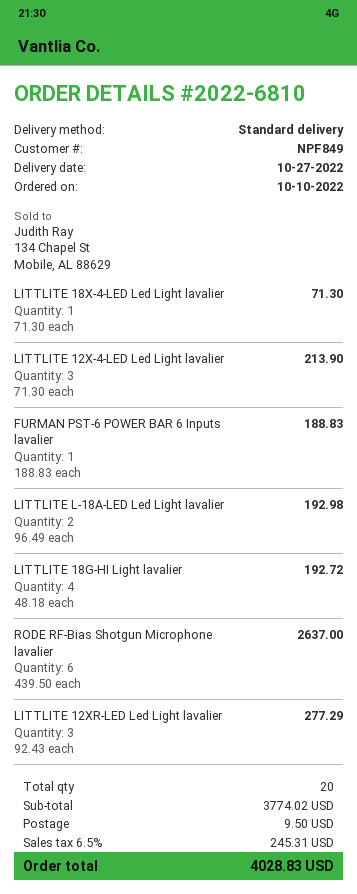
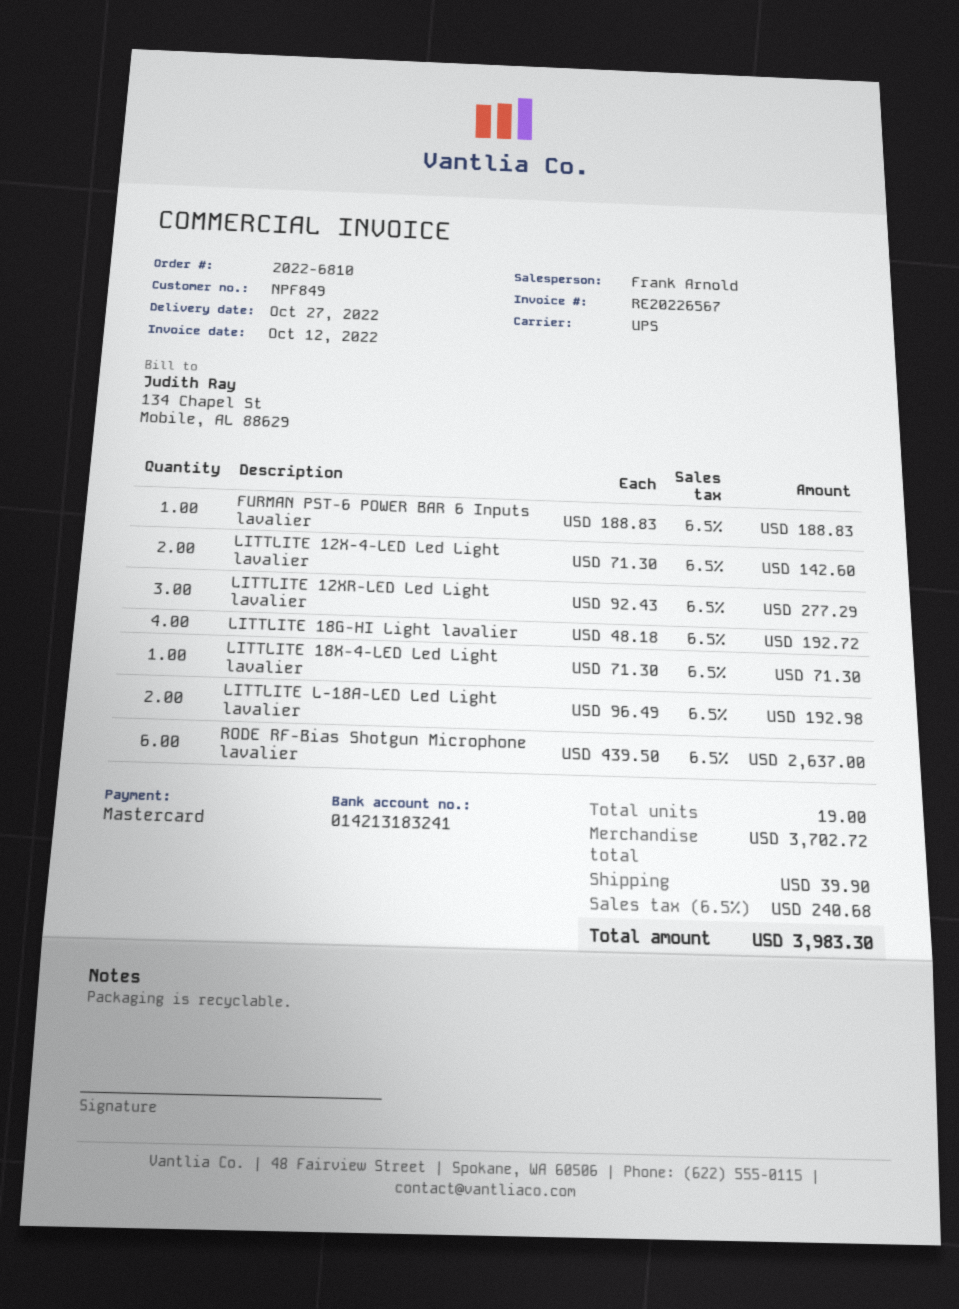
shipping method: standard -> UPS
LITTLITE 12X-4-LED Led Light lavalier: 3 x 71.30 = 213.90 -> 2 x 71.30 = 142.60
total quantity: 20 -> 19
subtotal: 3774.02 -> 3702.72
shipping: 9.50 -> 39.90
tax: 6.5% = 245.31 -> 6.5% = 240.68
total: 4028.83 -> 3983.30

